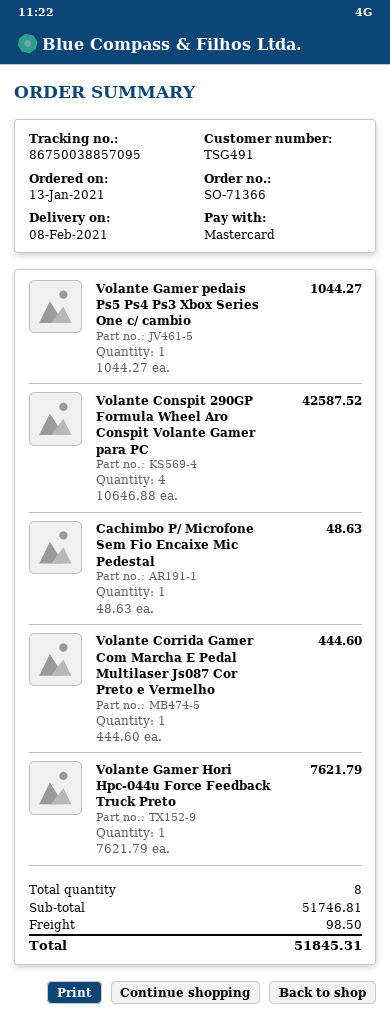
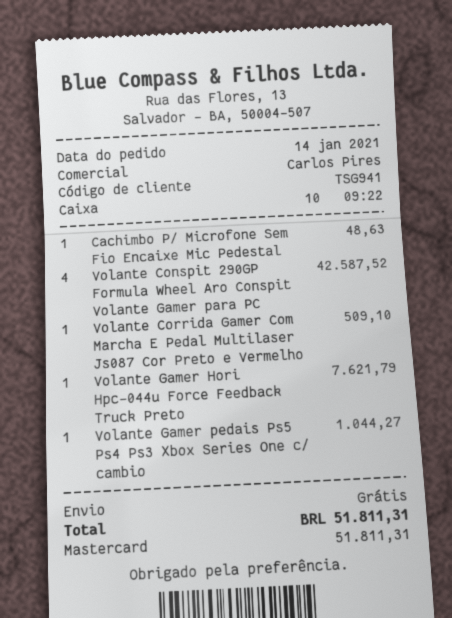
order date: 2021-01-13 -> 2021-01-14
customer number: TSG491 -> TSG941
Volante Corrida Gamer Com Marcha E Pedal Multilaser Js087 Cor Preto e Vermelho: 1 for 444.60 -> 1 for 509.10
shipping: 98.50 -> 0.00
total: 51845.31 -> 51811.31

